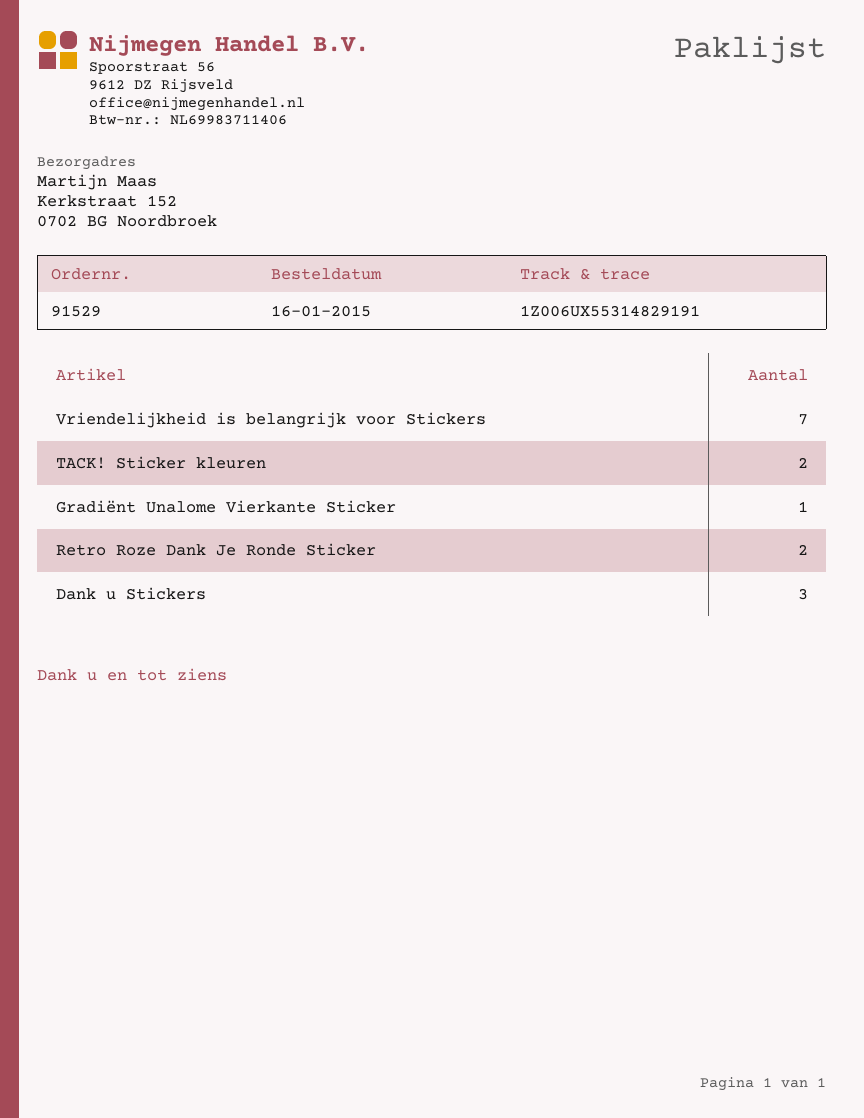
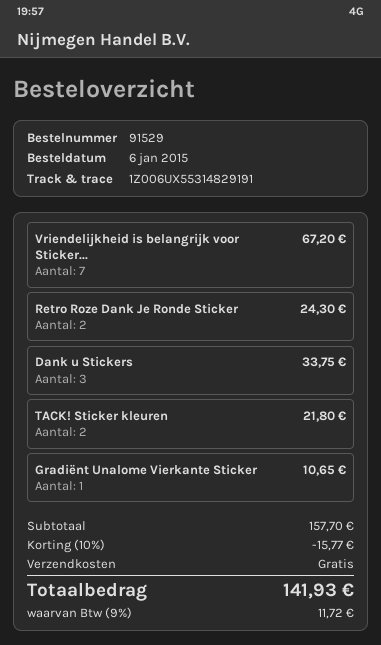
order date: 2015-01-16 -> 2015-01-06

